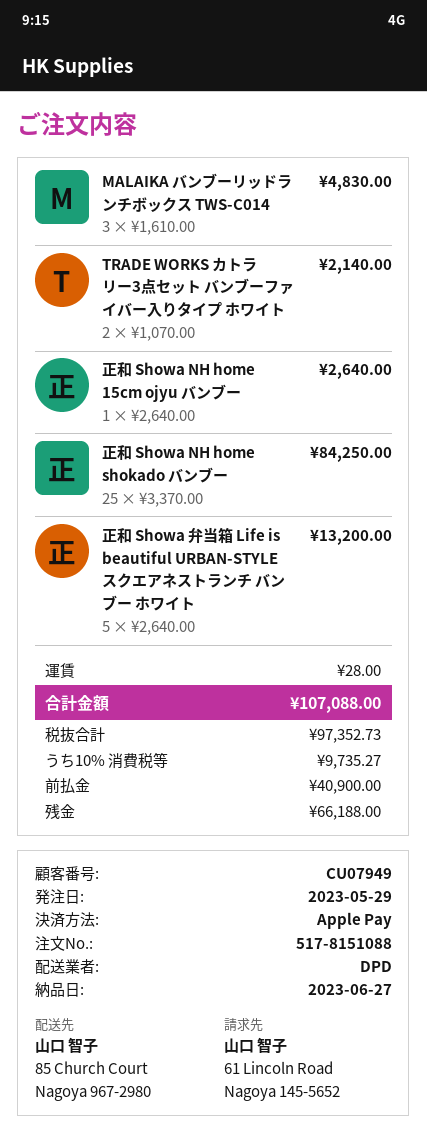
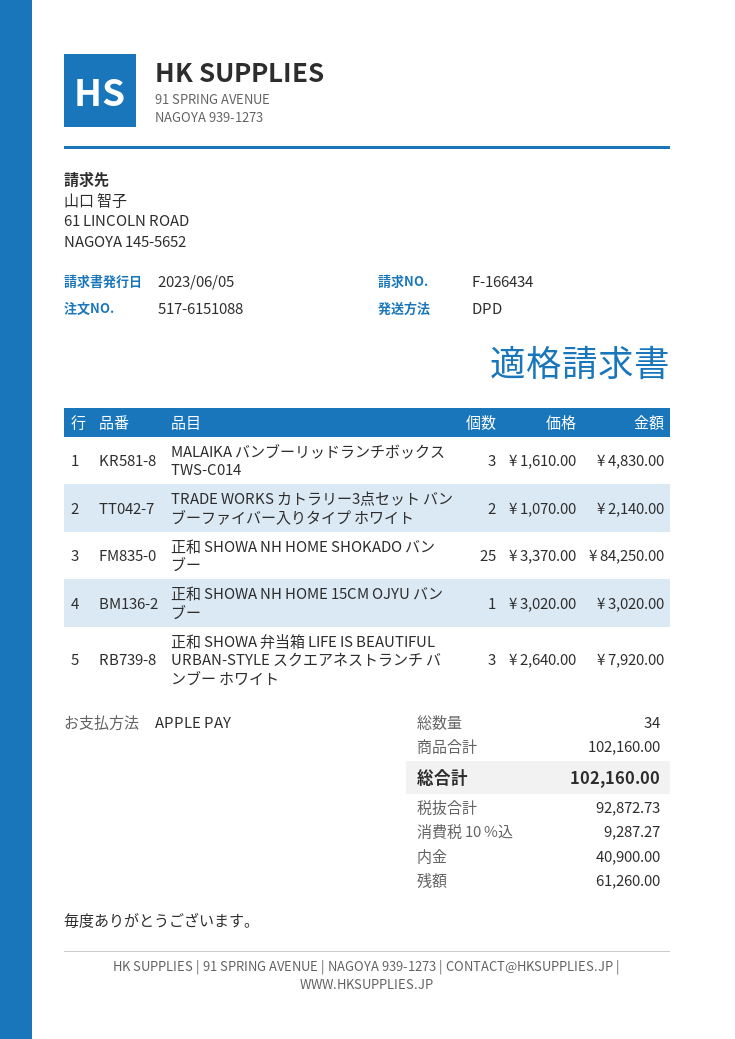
order number: 517-8151088 -> 517-6151088
正和 Showa NH home 15cm ojyu バンブー: 1 x 2640.00 = 2640.00 -> 1 x 3020.00 = 3020.00
正和 Showa 弁当箱 Life is beautiful URBAN-STYLE スクエアネストランチ バンブー ホワイト: 5 x 2640.00 = 13200.00 -> 3 x 2640.00 = 7920.00
shipping: 28.00 -> none
net: 97352.73 -> 92872.73
tax: 10% = 9735.27 -> 10% = 9287.27
total: 107088.00 -> 102160.00
balance: 66188.00 -> 61260.00

